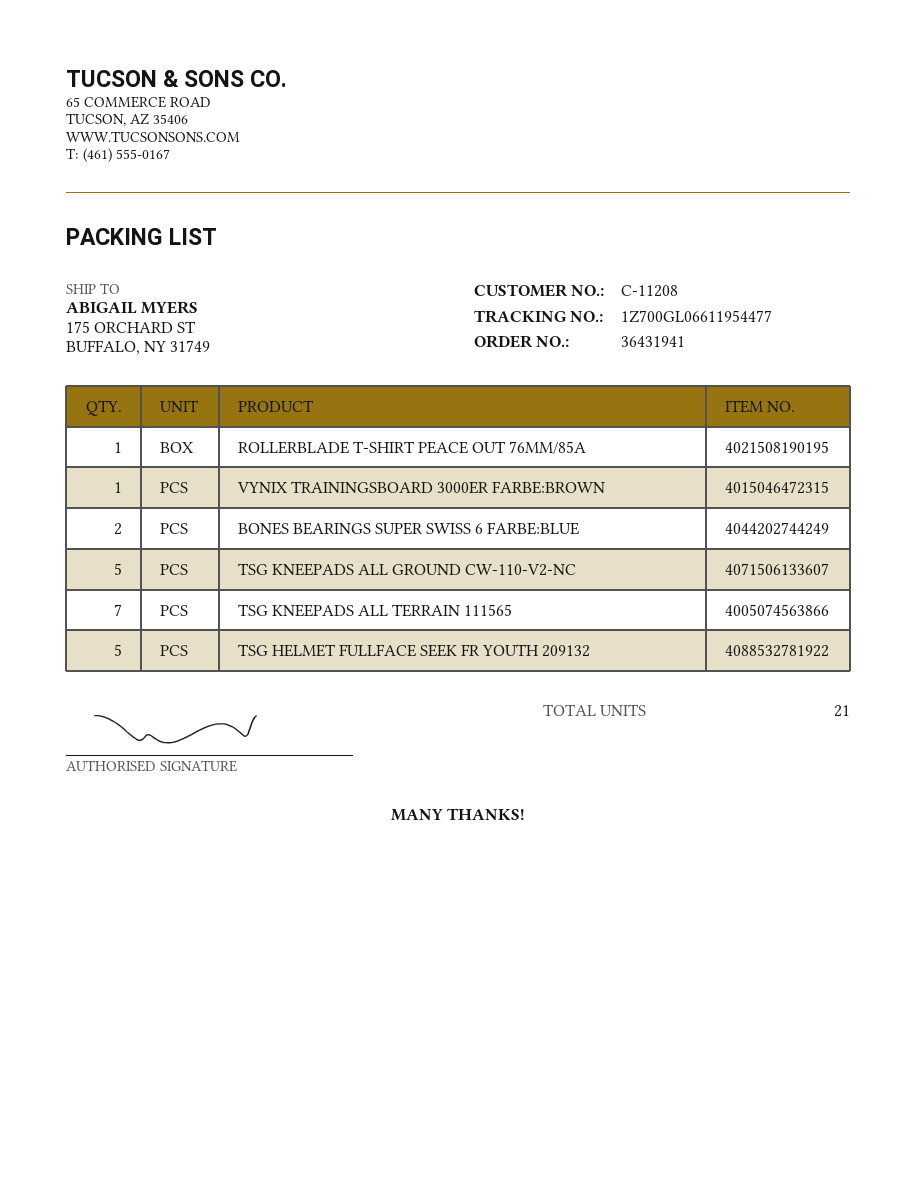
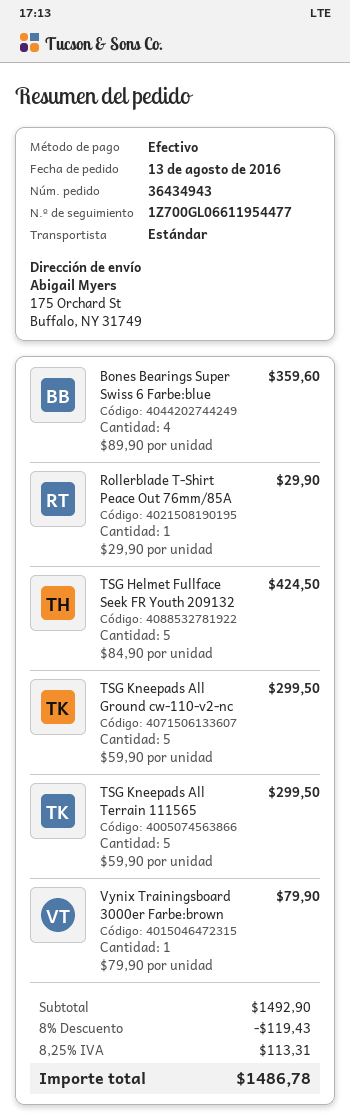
order number: 36431941 -> 36434943
BONES BEARINGS SUPER SWISS 6 FARBE:BLUE: 2 -> 4
TSG KNEEPADS ALL TERRAIN 111565: 7 -> 5

